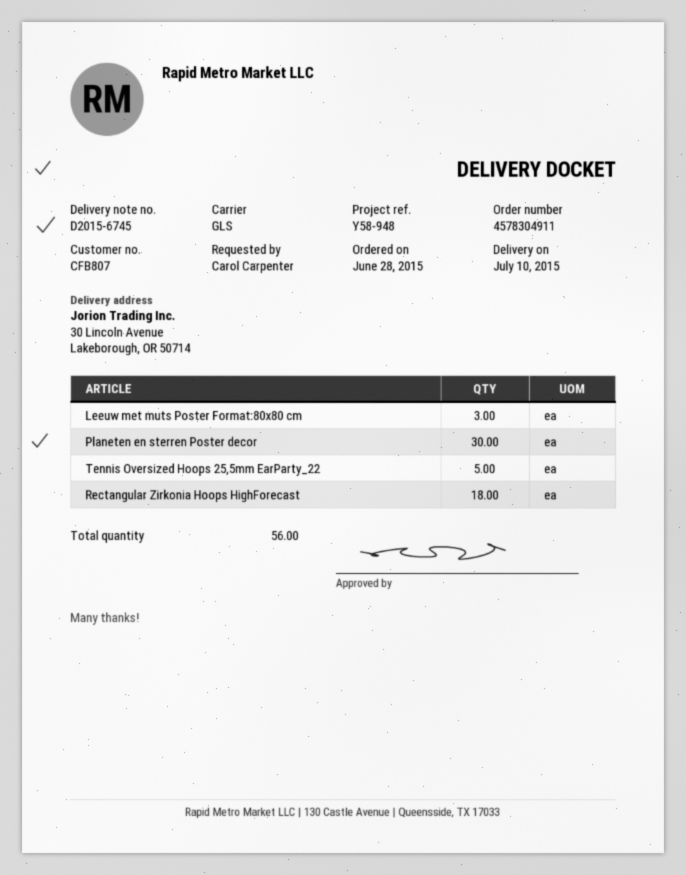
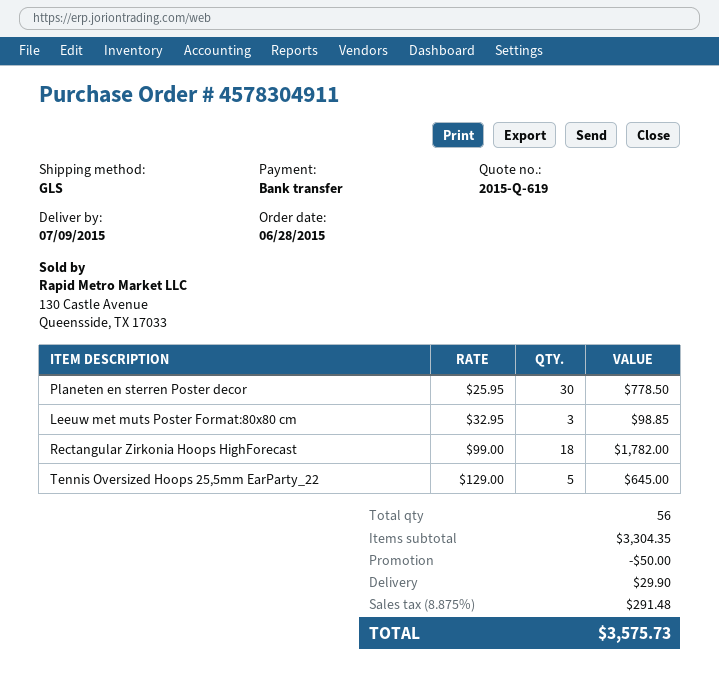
delivery date: 2015-07-10 -> 2015-07-09

